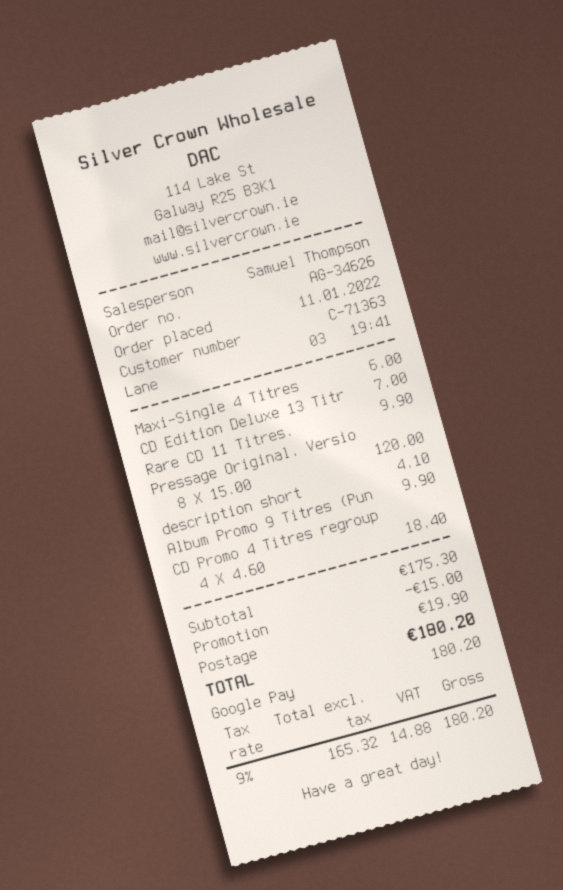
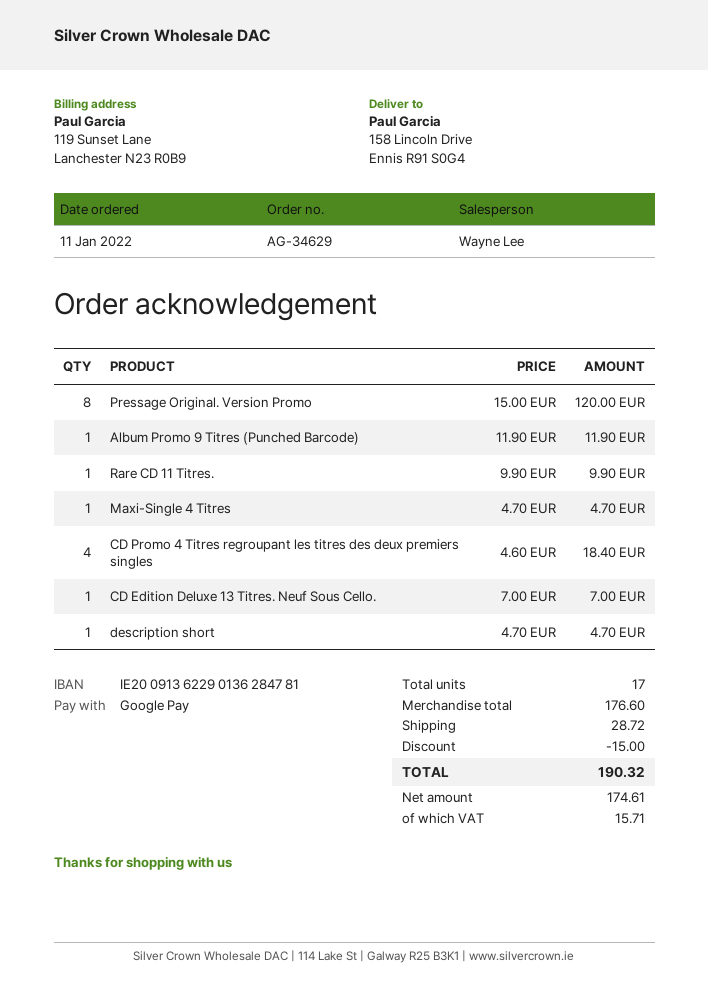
order number: AG-34626 -> AG-34629
sales rep: Samuel Thompson -> Wayne Lee
Maxi-Single 4 Titres: 1 x 6.00 = 6.00 -> 1 x 4.70 = 4.70
description short: 1 x 4.10 = 4.10 -> 1 x 4.70 = 4.70
Album Promo 9 Titres (Pun: 1 x 9.90 = 9.90 -> 1 x 11.90 = 11.90
subtotal: 175.30 -> 176.60
shipping: 19.90 -> 28.72
net: 165.32 -> 174.61
tax: 14.88 -> 15.71
total: 180.20 -> 190.32

